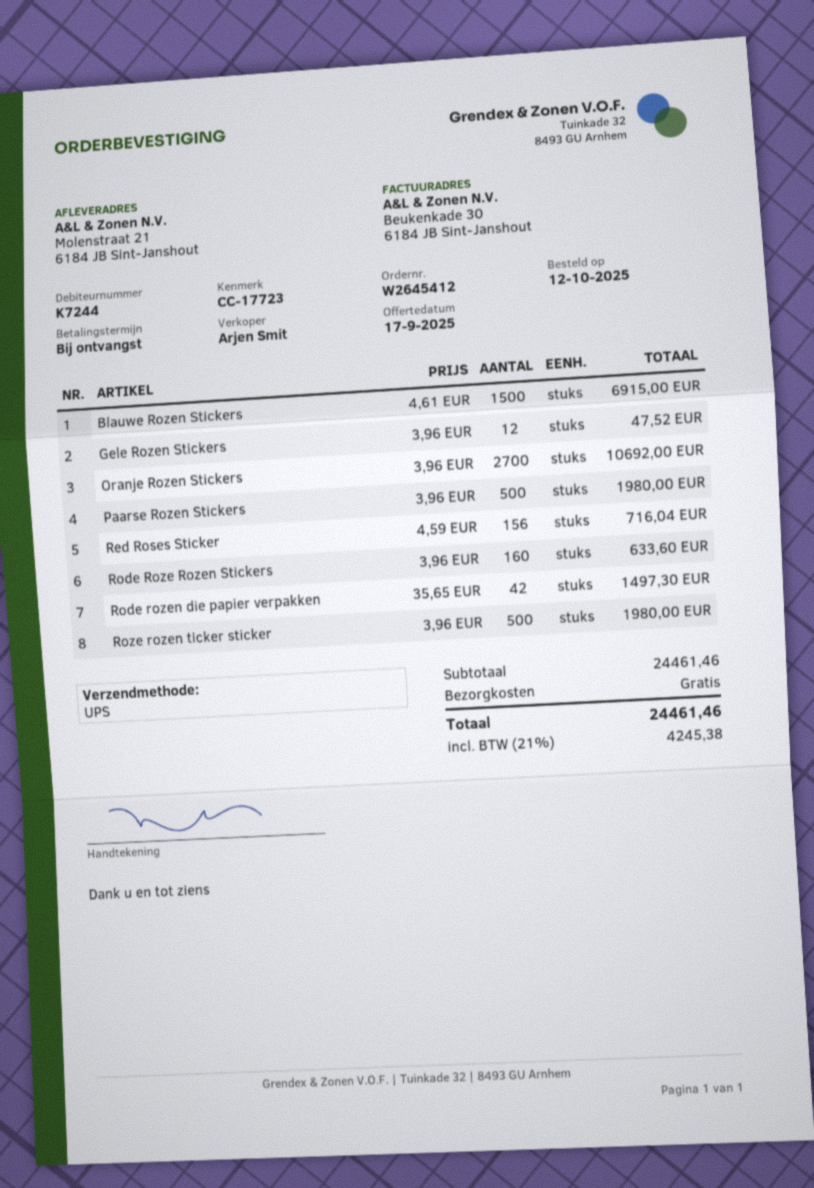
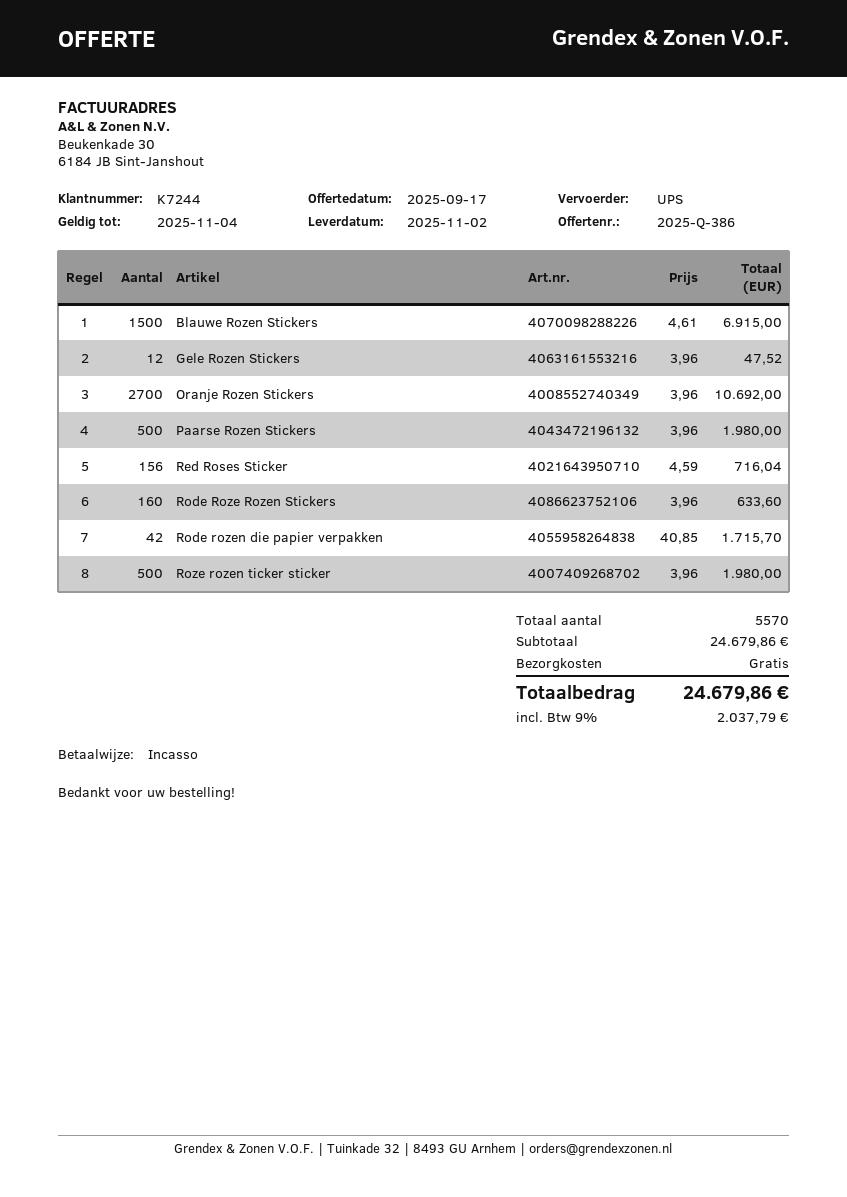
Rode rozen die papier verpakken: 42 x 35.65 = 1497.30 -> 42 x 40.85 = 1715.70
subtotal: 24461.46 -> 24679.86
tax: 21% = 4245.38 -> 9% = 2037.79
total: 24461.46 -> 24679.86

